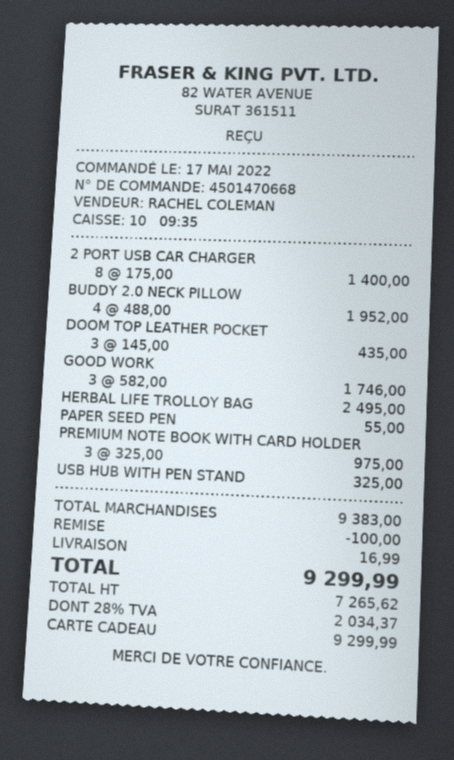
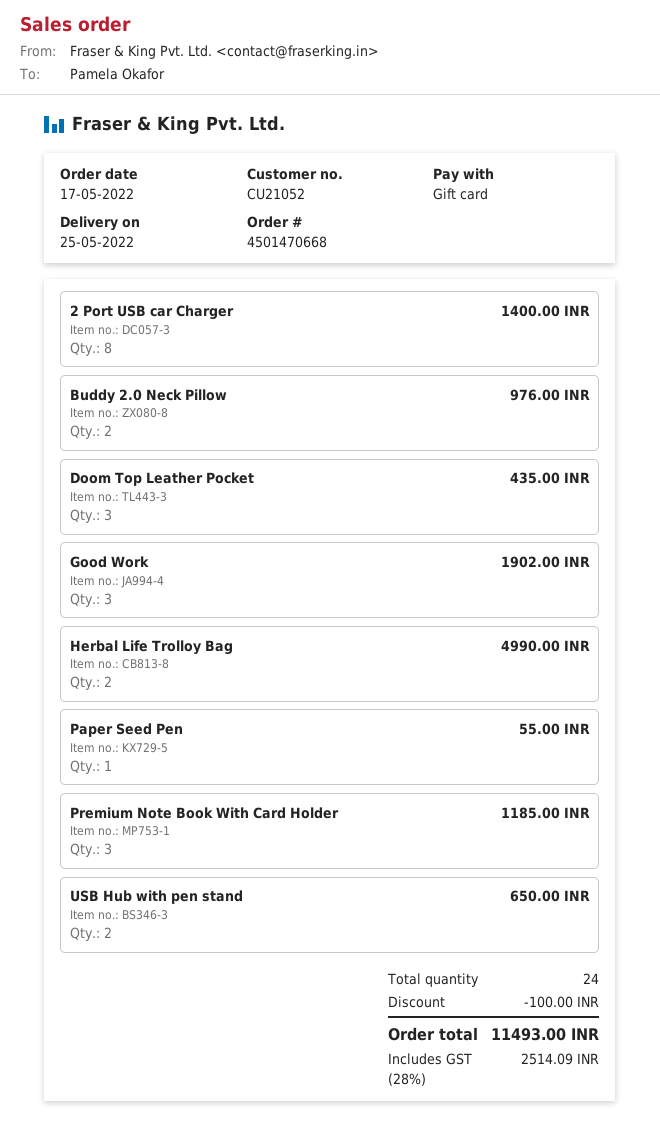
BUDDY 2.0 NECK PILLOW: 4 for 1952.00 -> 2 for 976.00
GOOD WORK: 3 for 1746.00 -> 3 for 1902.00
HERBAL LIFE TROLLOY BAG: 1 for 2495.00 -> 2 for 4990.00
PREMIUM NOTE BOOK WITH CARD HOLDER: 3 for 975.00 -> 3 for 1185.00
USB HUB WITH PEN STAND: 1 for 325.00 -> 2 for 650.00
shipping: 16.99 -> none
tax: 28% = 2034.37 -> 28% = 2514.09
total: 9299.99 -> 11493.00

